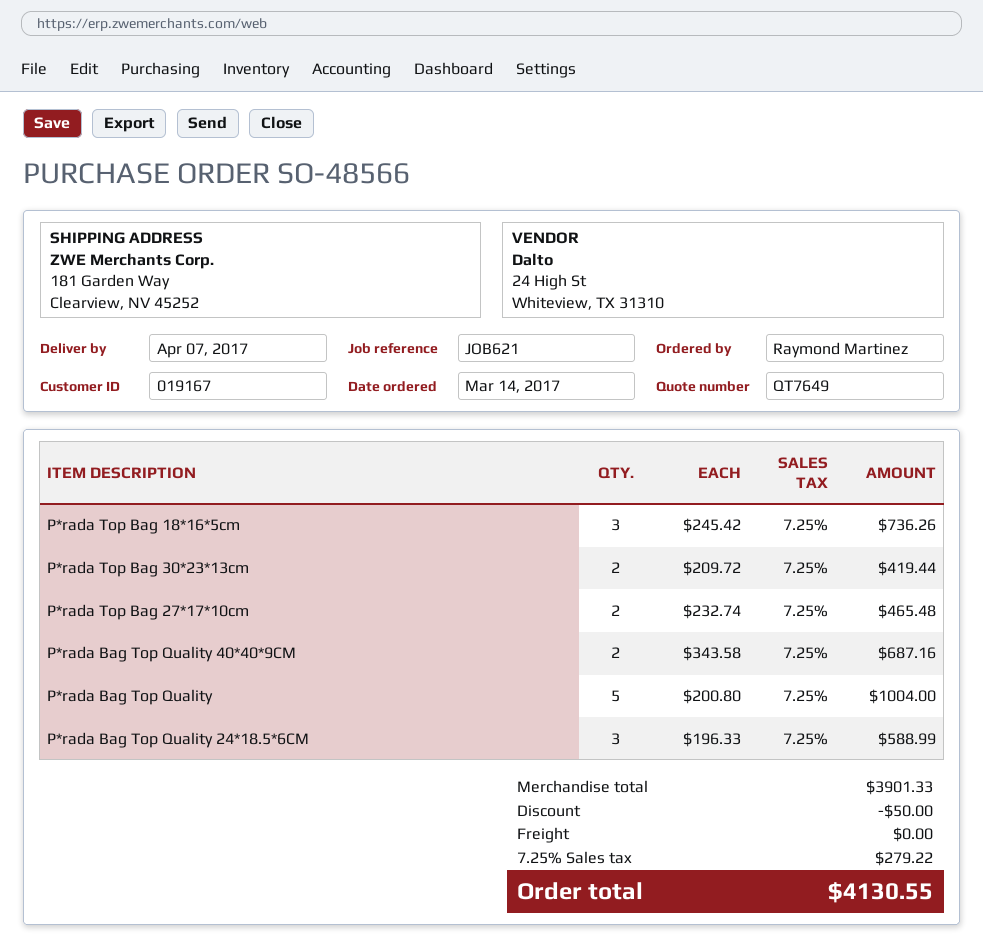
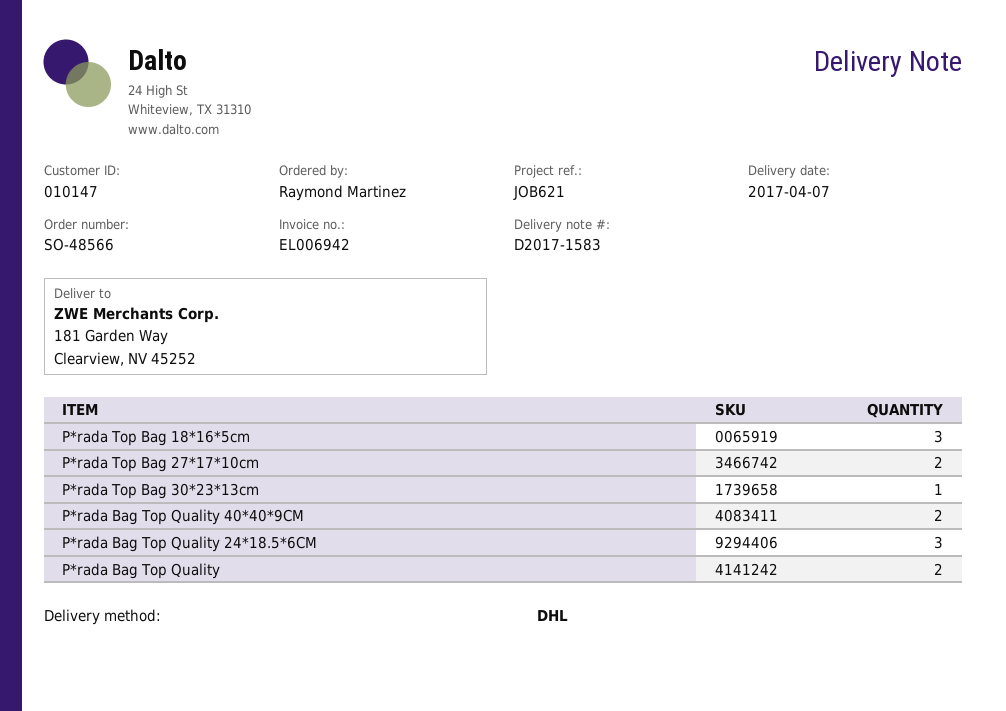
customer number: 019167 -> 010147
P*rada Top Bag 30*23*13cm: 2 -> 1
P*rada Bag Top Quality: 5 -> 2

